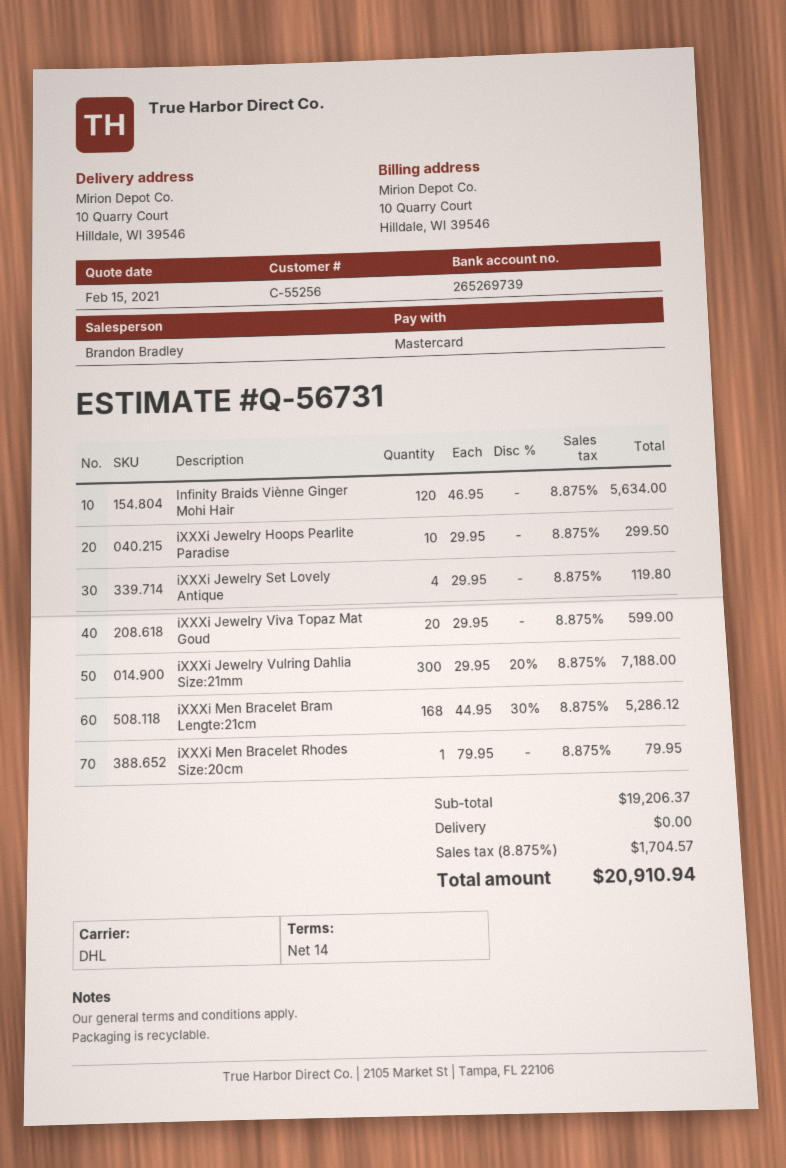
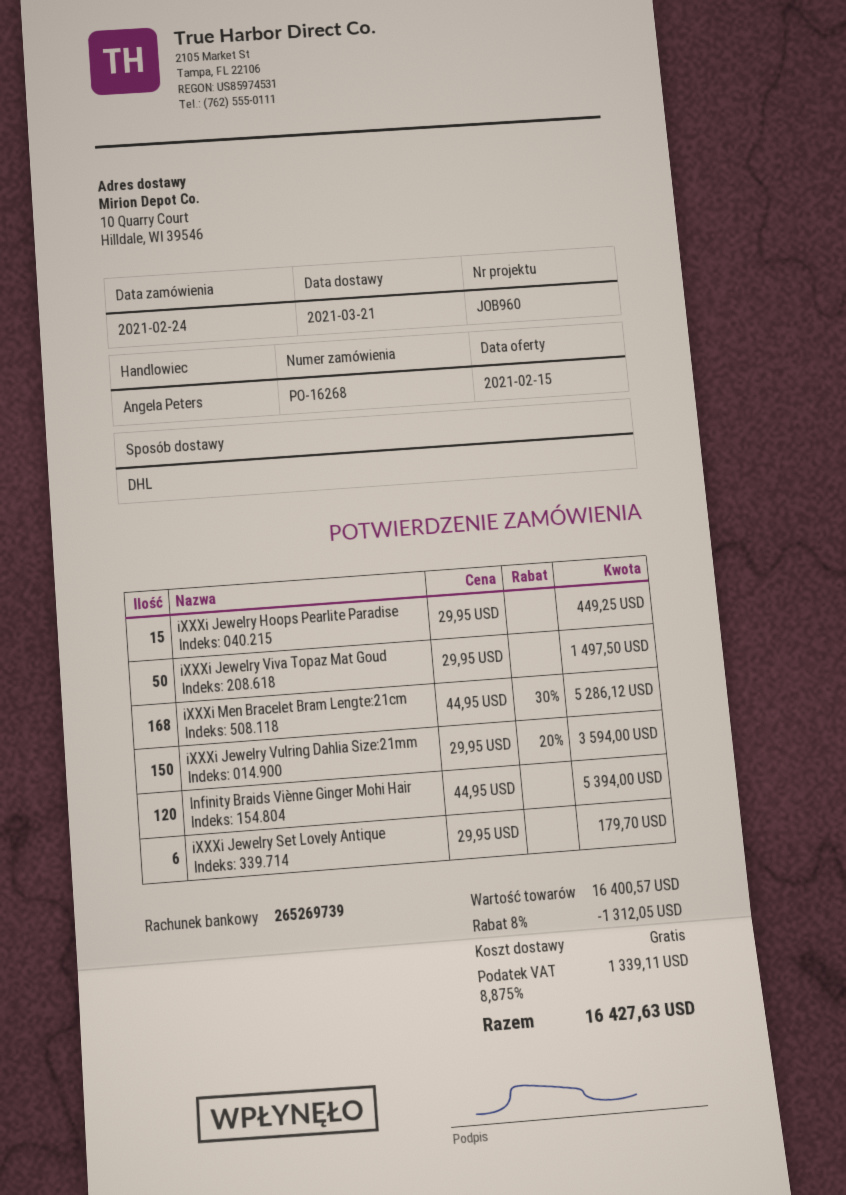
sales rep: Brandon Bradley -> Angela Peters
Infinity Braids Viènne Ginger Mohi Hair: 120 x 46.95 = 5634.00 -> 120 x 44.95 = 5394.00
iXXXi Jewelry Hoops Pearlite Paradise: 10 x 29.95 = 299.50 -> 15 x 29.95 = 449.25
iXXXi Jewelry Set Lovely Antique: 4 x 29.95 = 119.80 -> 6 x 29.95 = 179.70
iXXXi Jewelry Viva Topaz Mat Goud: 20 x 29.95 = 599.00 -> 50 x 29.95 = 1497.50
iXXXi Jewelry Vulring Dahlia Size:21mm: 300 x 29.95 - 20% = 7188.00 -> 150 x 29.95 - 20% = 3594.00
iXXXi Men Bracelet Rhodes Size:20cm: 1 x 79.95 = 79.95 -> none
subtotal: 19206.37 -> 16400.57
discount: none -> 8% = 1312.05
tax: 8.875% = 1704.57 -> 8.875% = 1339.11
total: 20910.94 -> 16427.63

